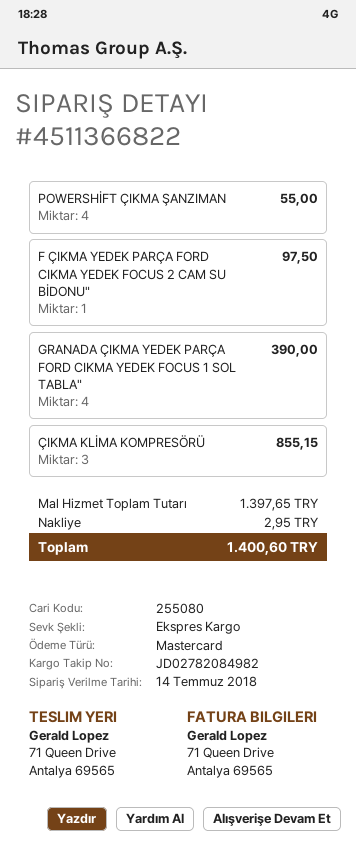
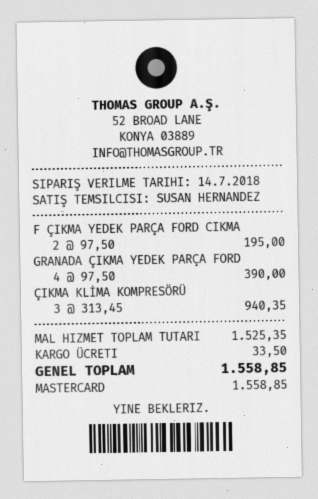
POWERSHİFT ÇIKMA ŞANZIMAN: 4 for 55.00 -> none
F ÇIKMA YEDEK PARÇA FORD CIKMA YEDEK FOCUS 2 CAM SU BİDONU": 1 for 97.50 -> 2 for 195.00
ÇIKMA KLİMA KOMPRESÖRÜ: 3 for 855.15 -> 3 for 940.35
subtotal: 1397.65 -> 1525.35
shipping: 2.95 -> 33.50
total: 1400.60 -> 1558.85

